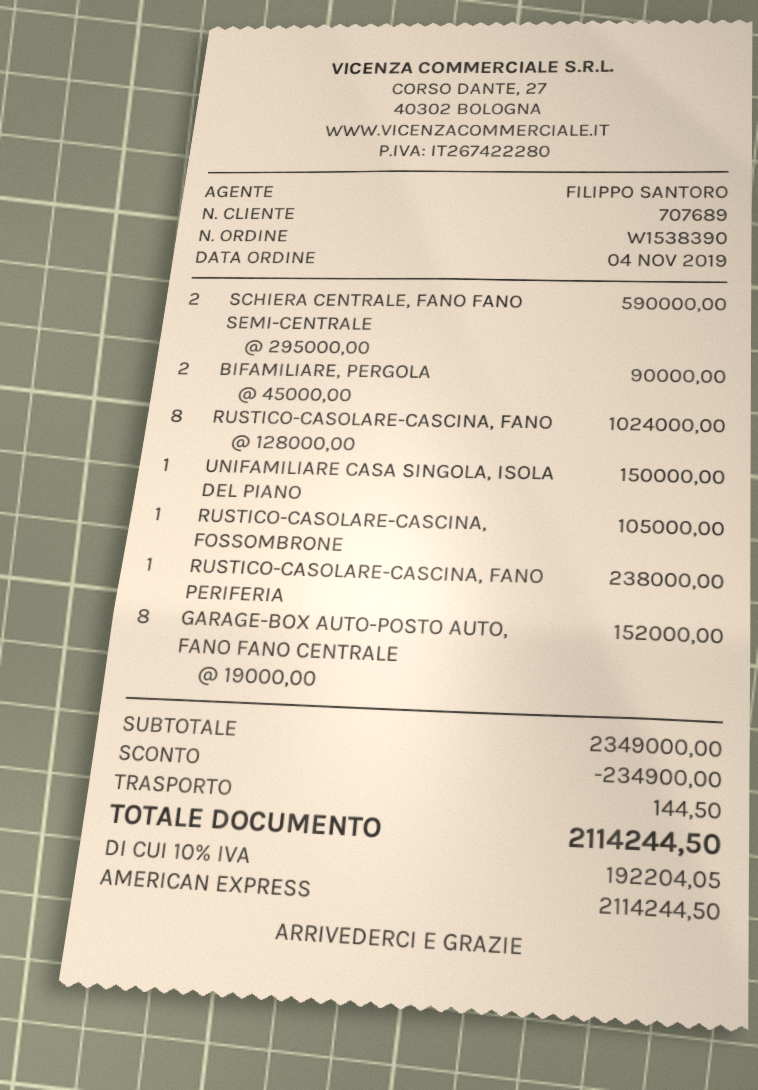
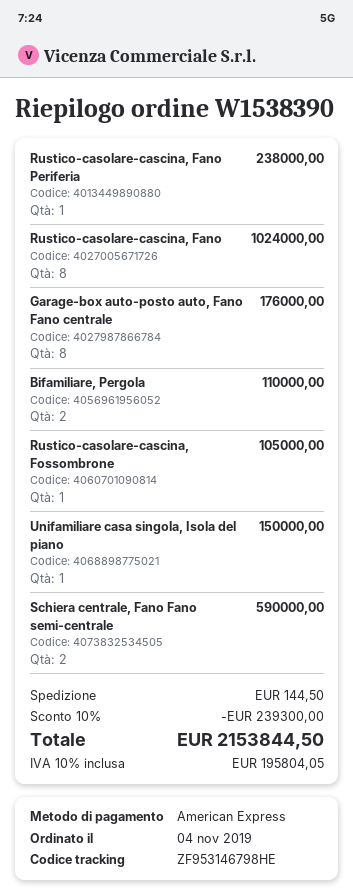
BIFAMILIARE, PERGOLA: 2 for 90000.00 -> 2 for 110000.00
GARAGE-BOX AUTO-POSTO AUTO, FANO FANO CENTRALE: 8 for 152000.00 -> 8 for 176000.00
discount: 234900.00 -> 239300.00
tax: 10% = 192204.05 -> 10% = 195804.05
total: 2114244.50 -> 2153844.50

